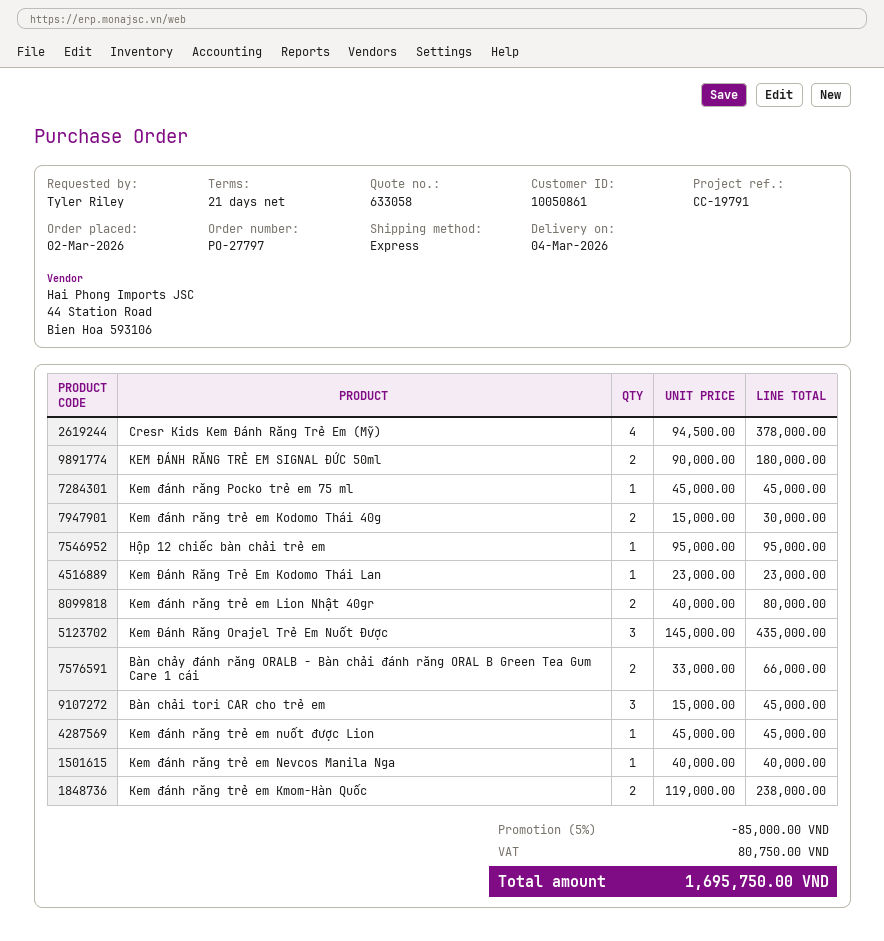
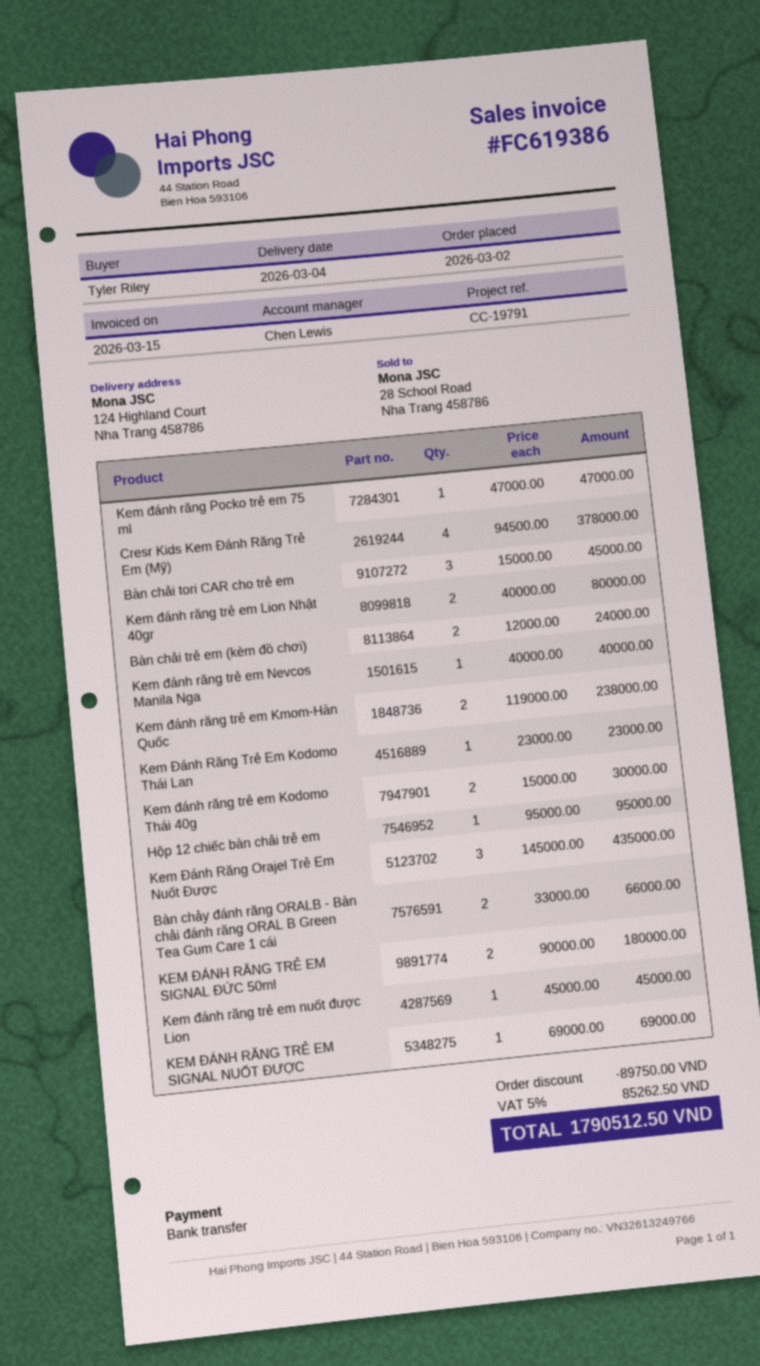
Kem đánh răng Pocko trẻ em 75 ml: 1 x 45000.00 = 45000.00 -> 1 x 47000.00 = 47000.00
Bàn chải trẻ em (kèm đồ chơi): none -> 2 x 12000.00 = 24000.00
KEM ĐÁNH RĂNG TRẺ EM SIGNAL NUỐT ĐƯỢC: none -> 1 x 69000.00 = 69000.00
discount: 85000.00 -> 89750.00
tax: 80750.00 -> 85262.50
total: 1695750.00 -> 1790512.50

